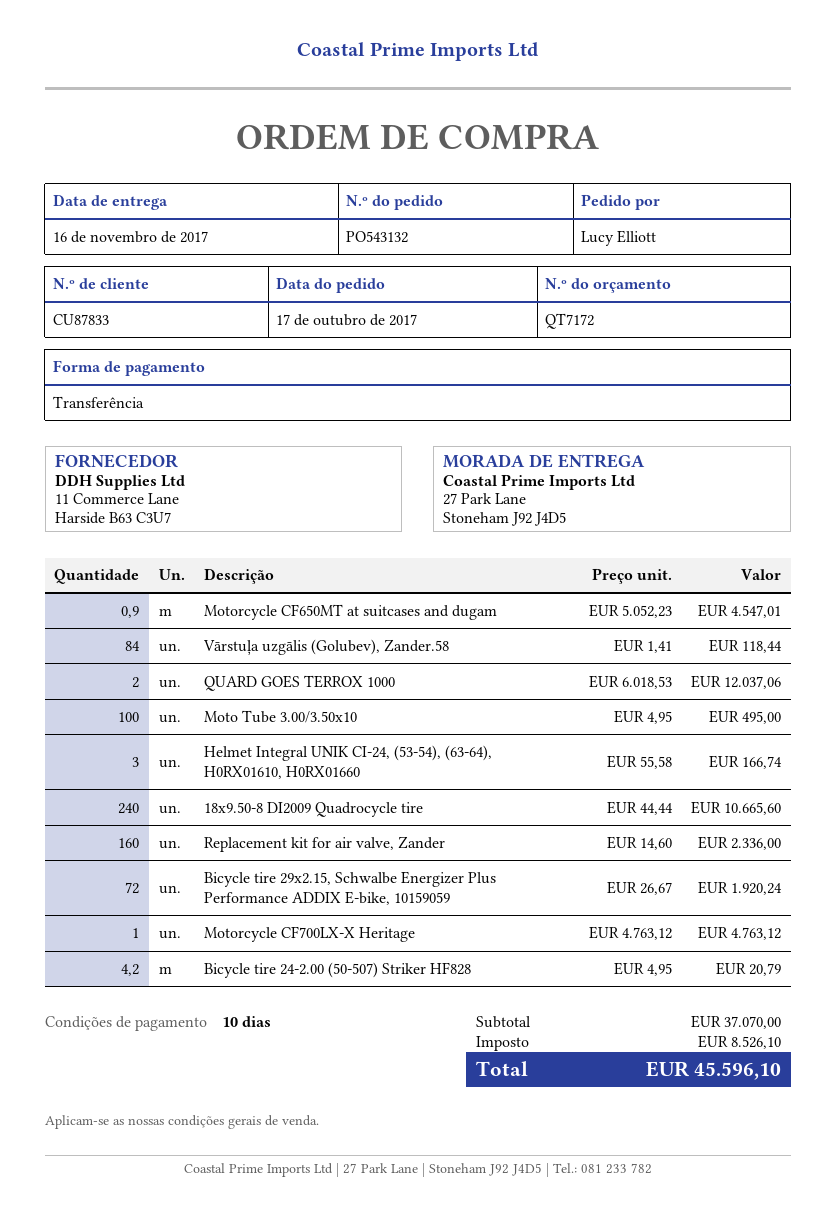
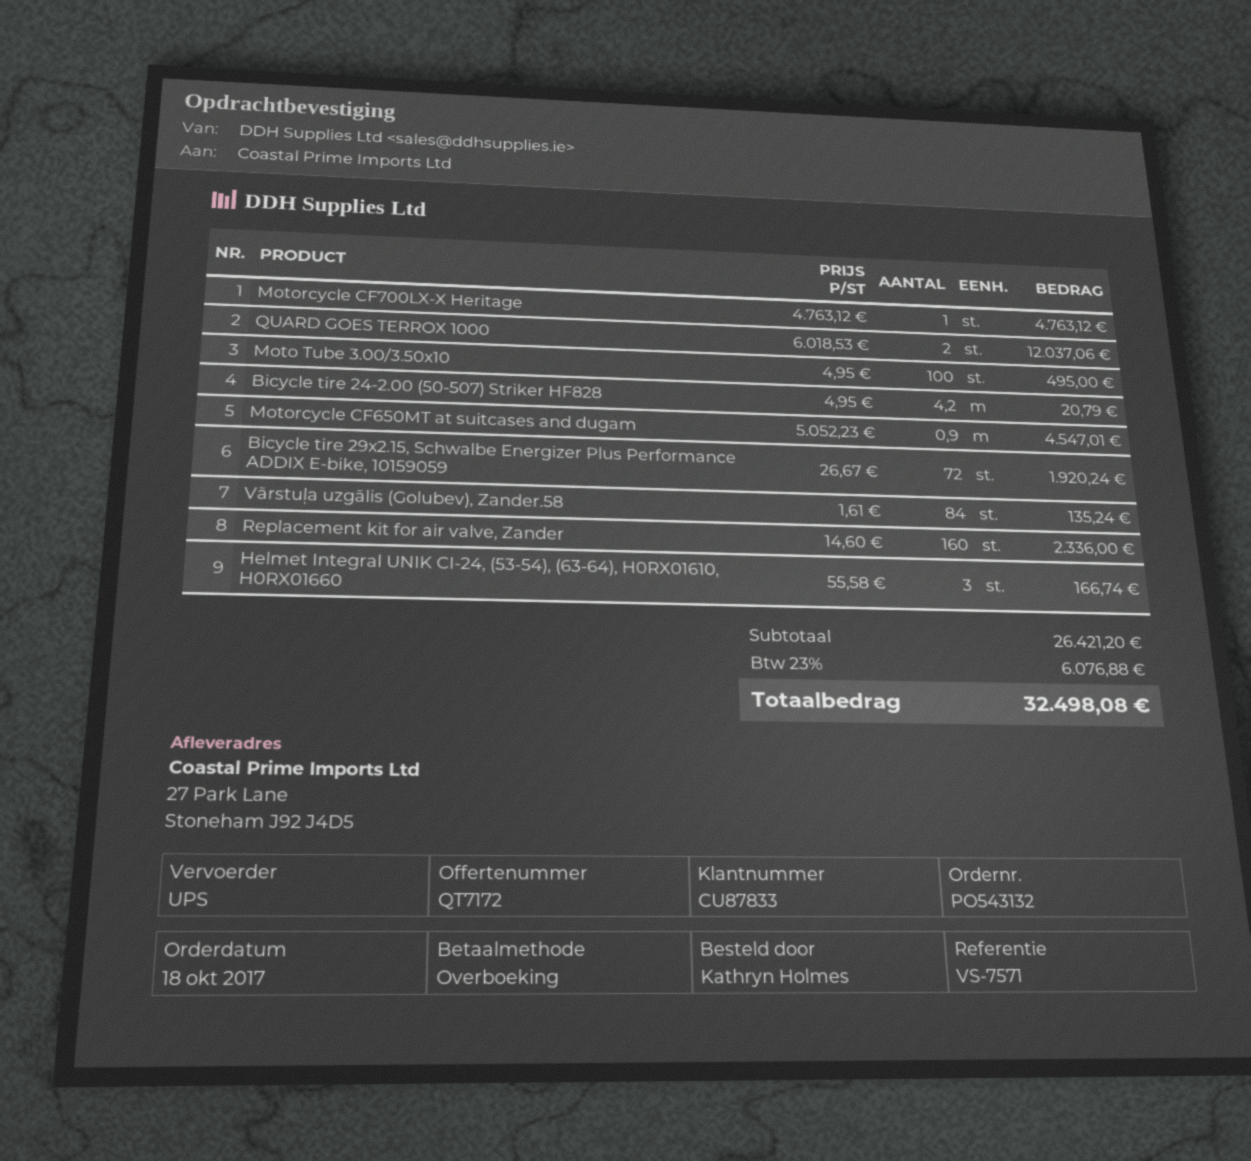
order date: 2017-10-17 -> 2017-10-18
ordered by: Lucy Elliott -> Kathryn Holmes
Vārstuļa uzgālis (Golubev), Zander.58: 84 x 1.41 = 118.44 -> 84 x 1.61 = 135.24
18x9.50-8 DI2009 Quadrocycle tire: 240 x 44.44 = 10665.60 -> none
subtotal: 37070.00 -> 26421.20
tax: 8526.10 -> 6076.88
total: 45596.10 -> 32498.08

